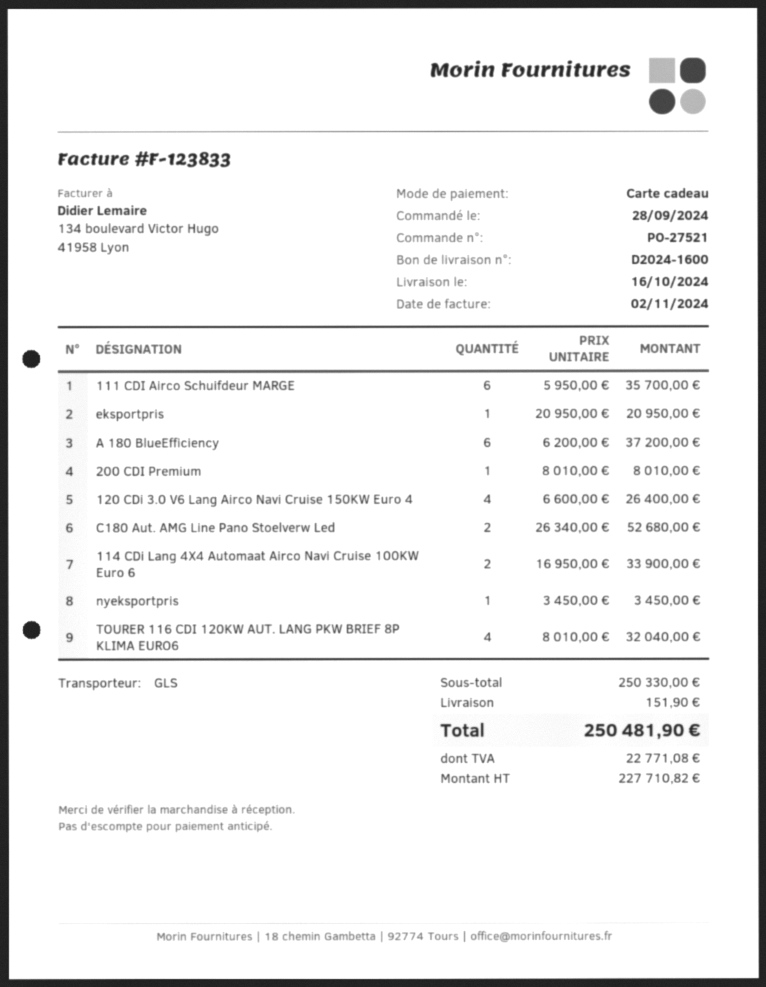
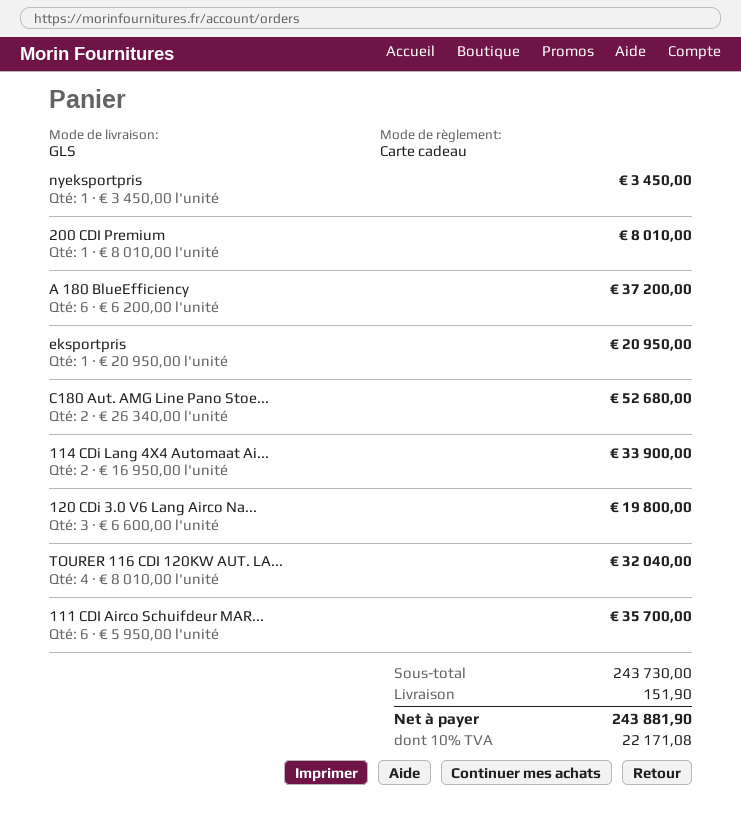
120 CDi 3.0 V6 Lang Airco Navi Cruise 150KW Euro 4: 4 x 6600.00 = 26400.00 -> 3 x 6600.00 = 19800.00
subtotal: 250330.00 -> 243730.00
tax: 22771.08 -> 22171.08
total: 250481.90 -> 243881.90

